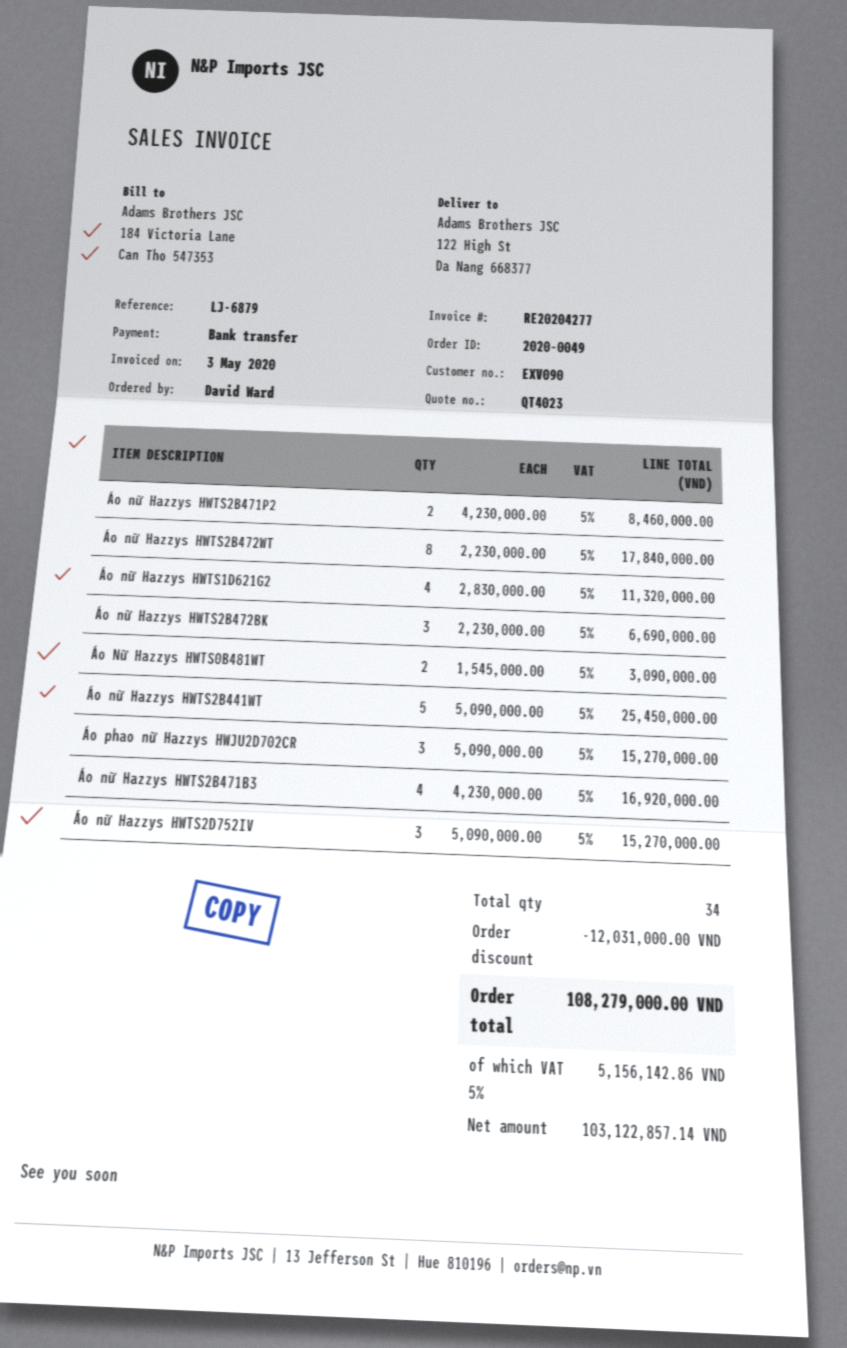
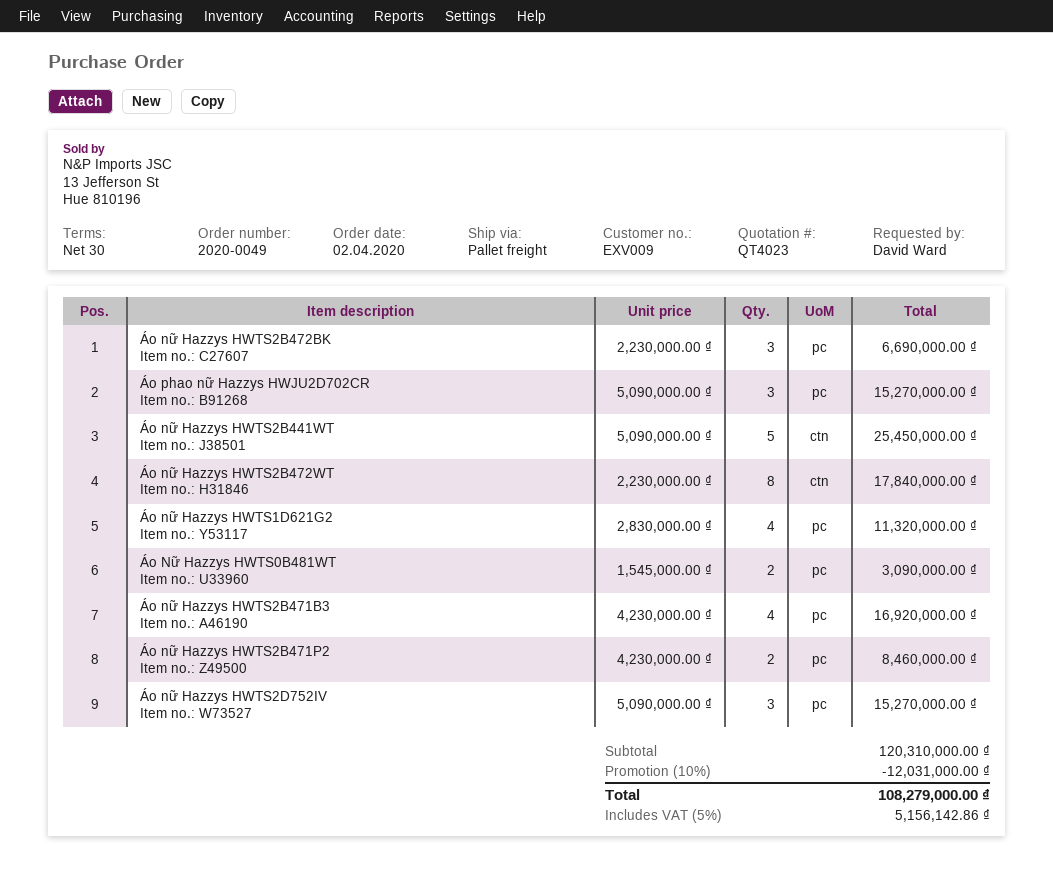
customer number: EXV090 -> EXV009

